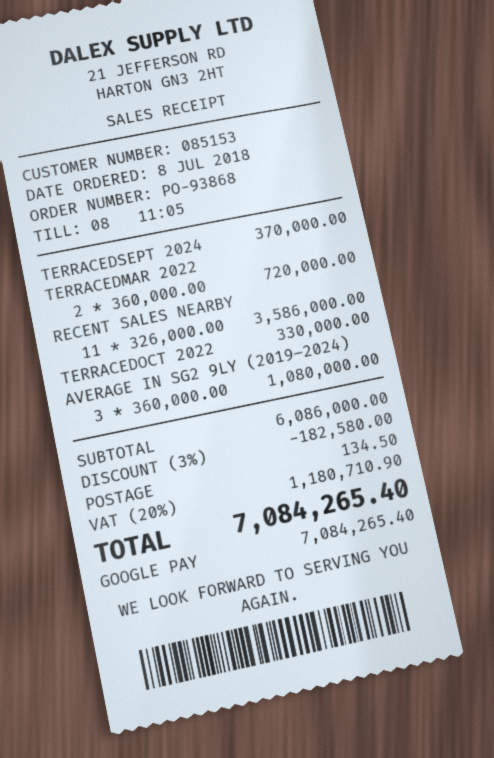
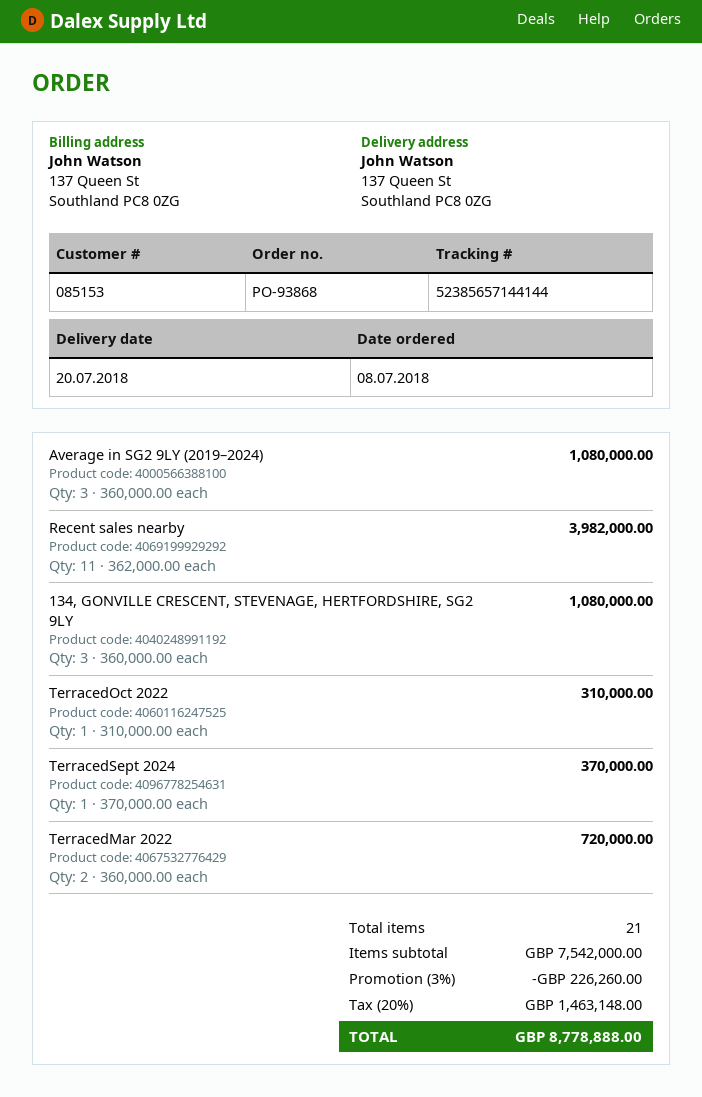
RECENT SALES NEARBY: 11 x 326000.00 = 3586000.00 -> 11 x 362000.00 = 3982000.00
TERRACEDOCT 2022: 1 x 330000.00 = 330000.00 -> 1 x 310000.00 = 310000.00
134, GONVILLE CRESCENT, STEVENAGE, HERTFORDSHIRE, SG2 9LY: none -> 3 x 360000.00 = 1080000.00
subtotal: 6086000.00 -> 7542000.00
discount: 3% = 182580.00 -> 3% = 226260.00
shipping: 134.50 -> none
tax: 20% = 1180710.90 -> 20% = 1463148.00
total: 7084265.40 -> 8778888.00

